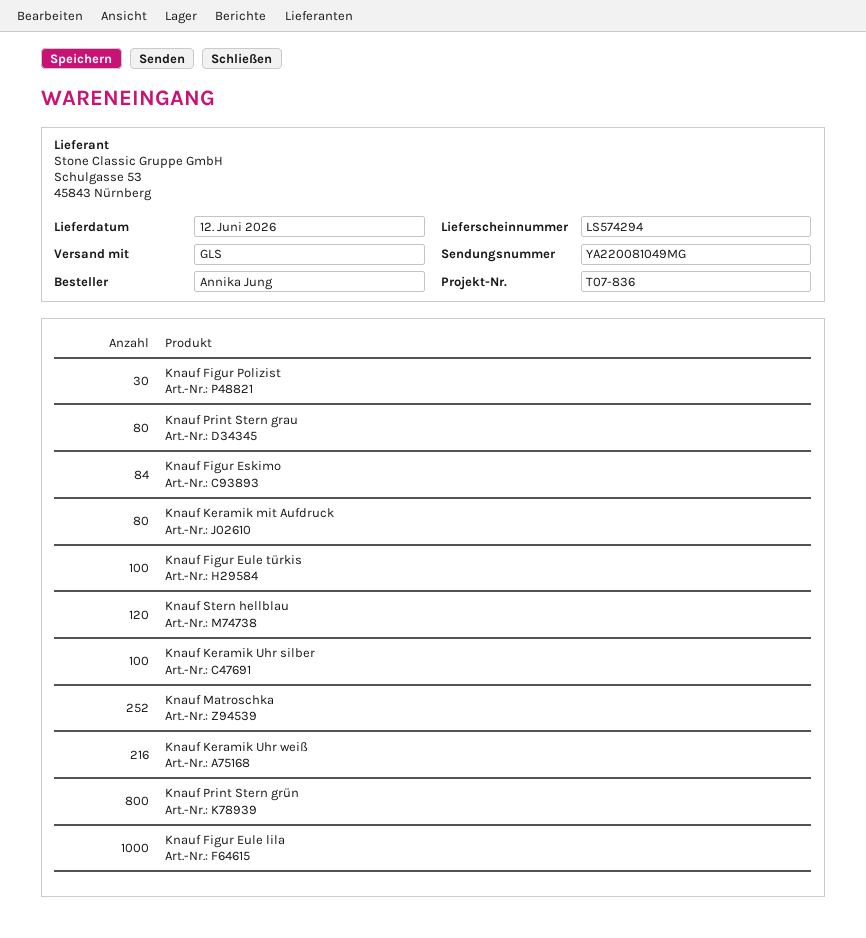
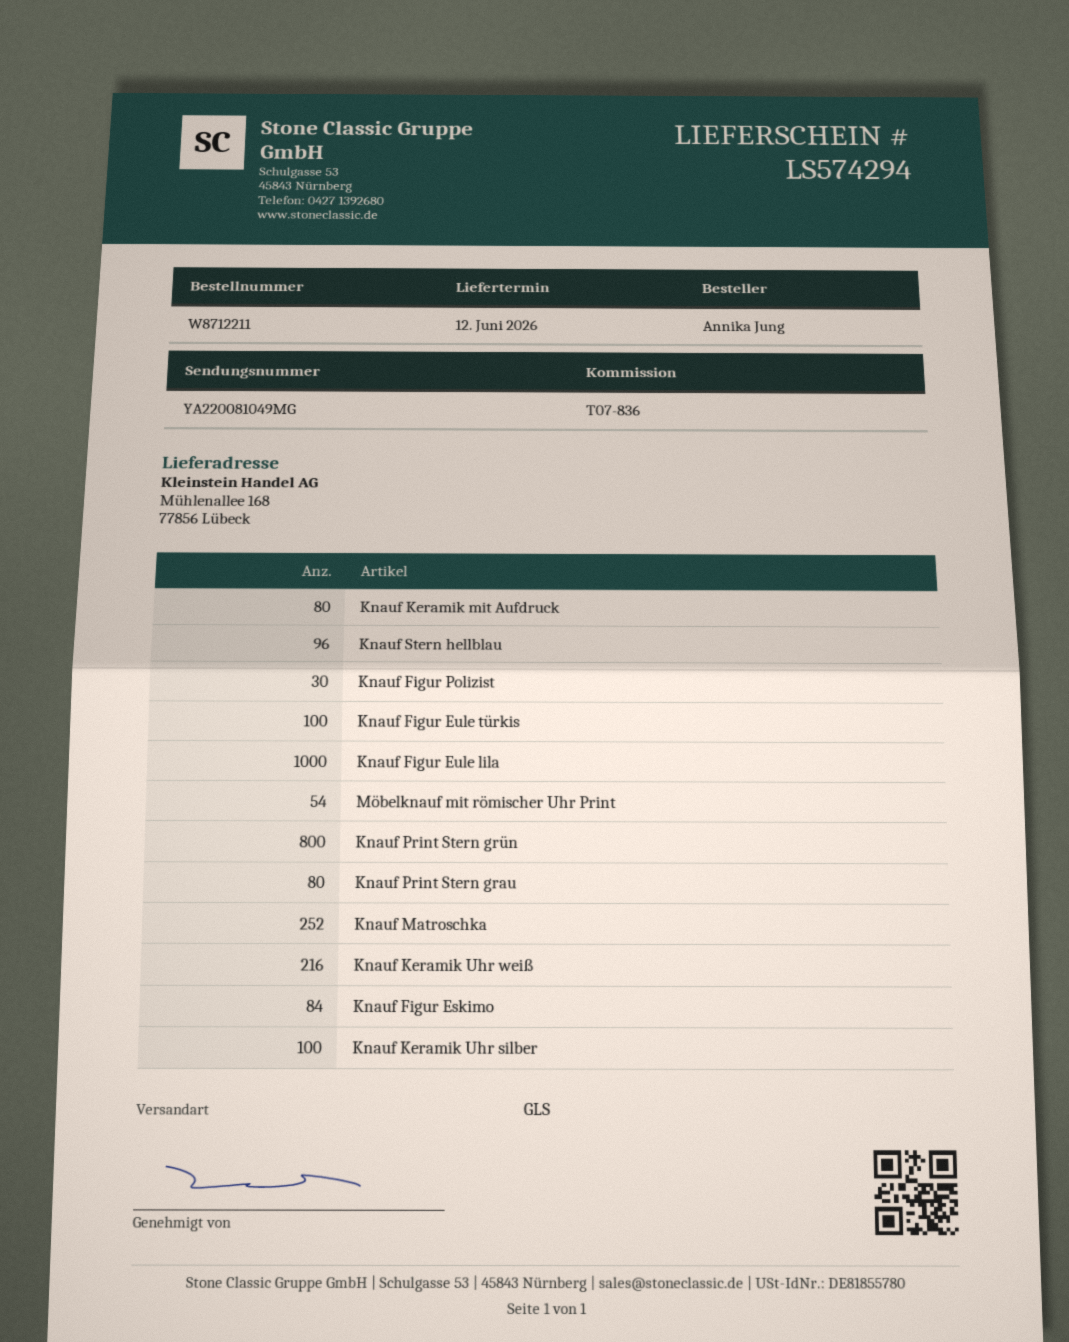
Knauf Stern hellblau: 120 -> 96
Möbelknauf mit römischer Uhr Print: none -> 54

